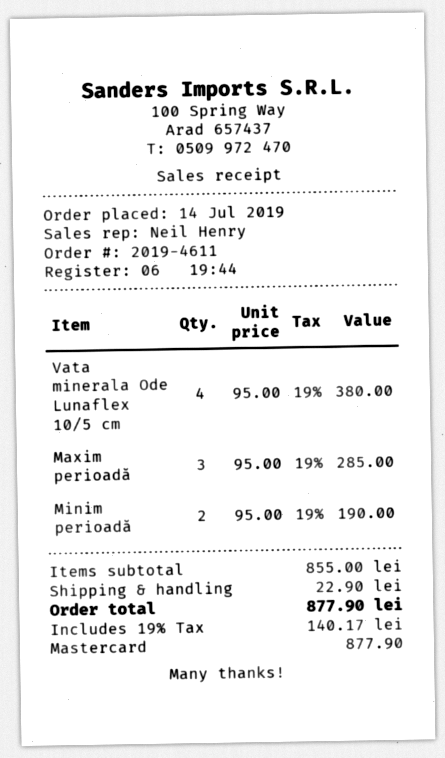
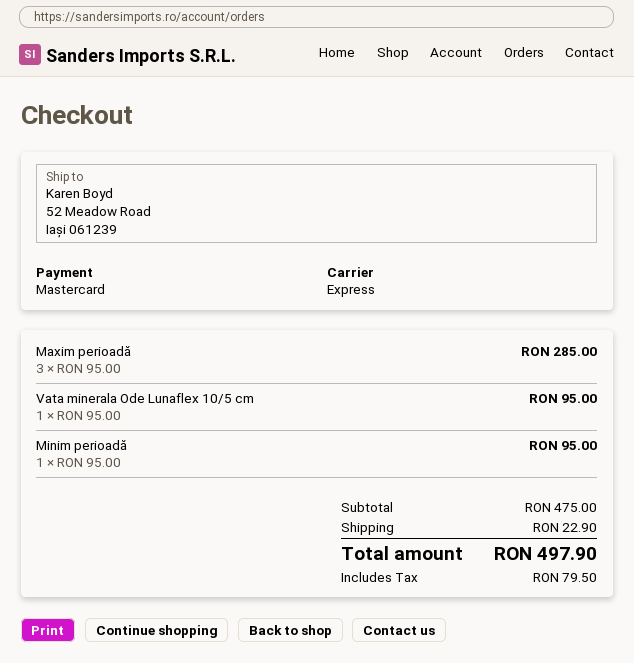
Vata minerala Ode Lunaflex 10/5 cm: 4 x 95.00 = 380.00 -> 1 x 95.00 = 95.00
Minim perioadă: 2 x 95.00 = 190.00 -> 1 x 95.00 = 95.00
subtotal: 855.00 -> 475.00
tax: 140.17 -> 79.50
total: 877.90 -> 497.90

